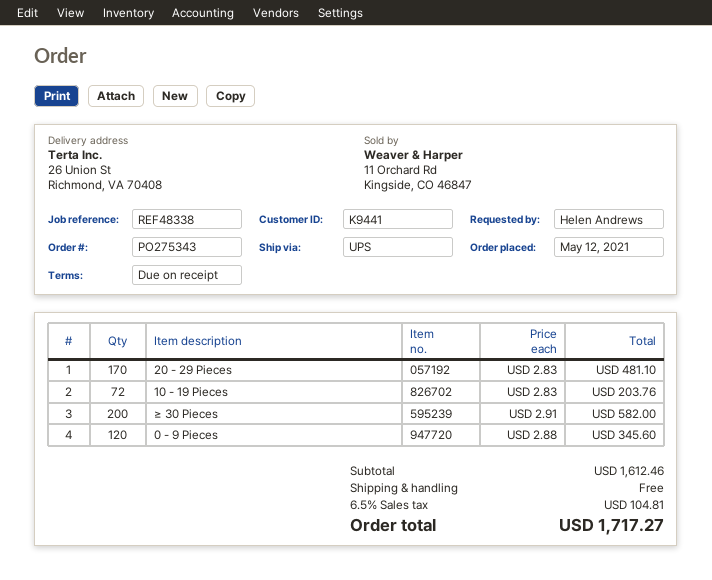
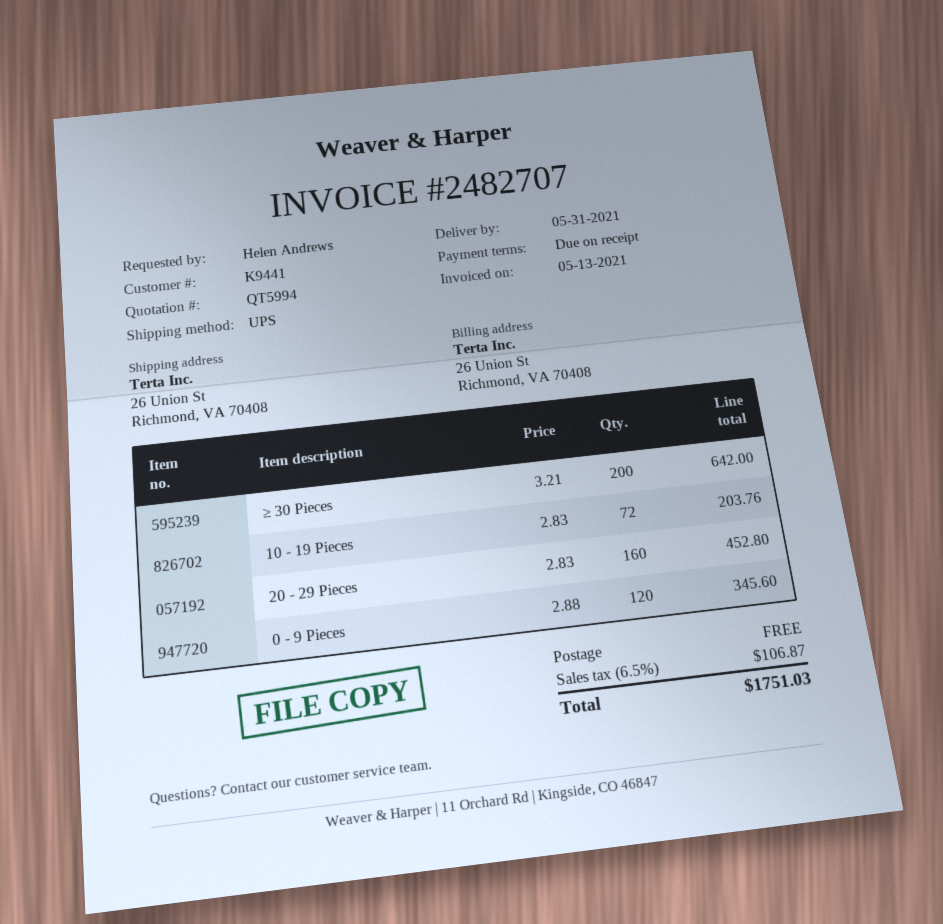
20 - 29 Pieces: 170 x 2.83 = 481.10 -> 160 x 2.83 = 452.80
≥ 30 Pieces: 200 x 2.91 = 582.00 -> 200 x 3.21 = 642.00
tax: 6.5% = 104.81 -> 6.5% = 106.87
total: 1717.27 -> 1751.03

